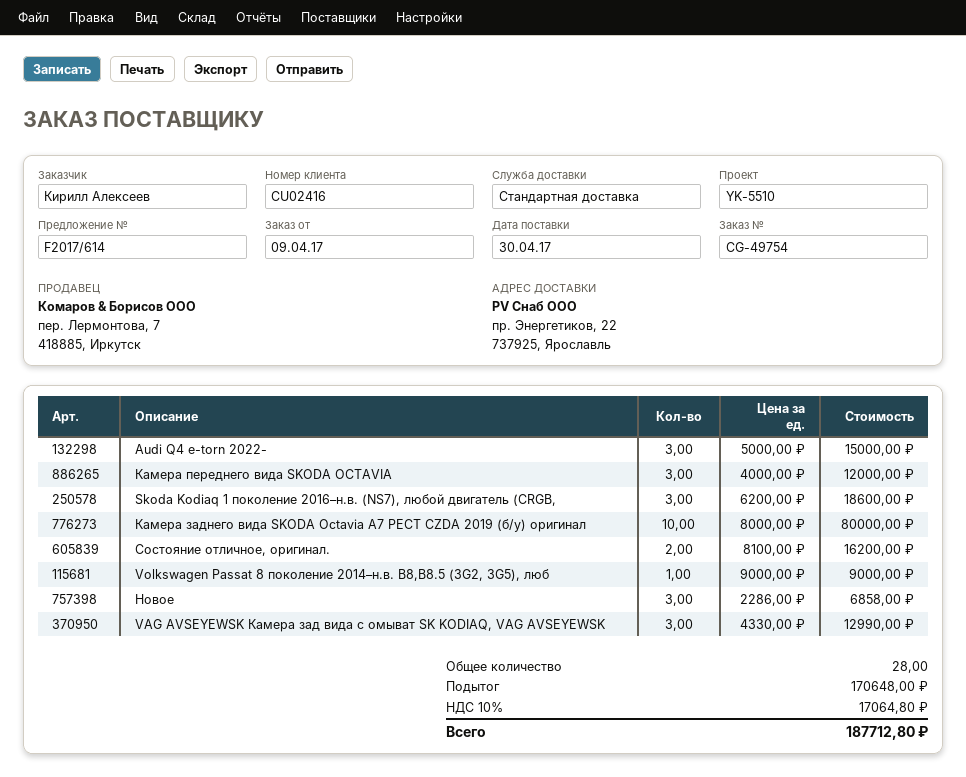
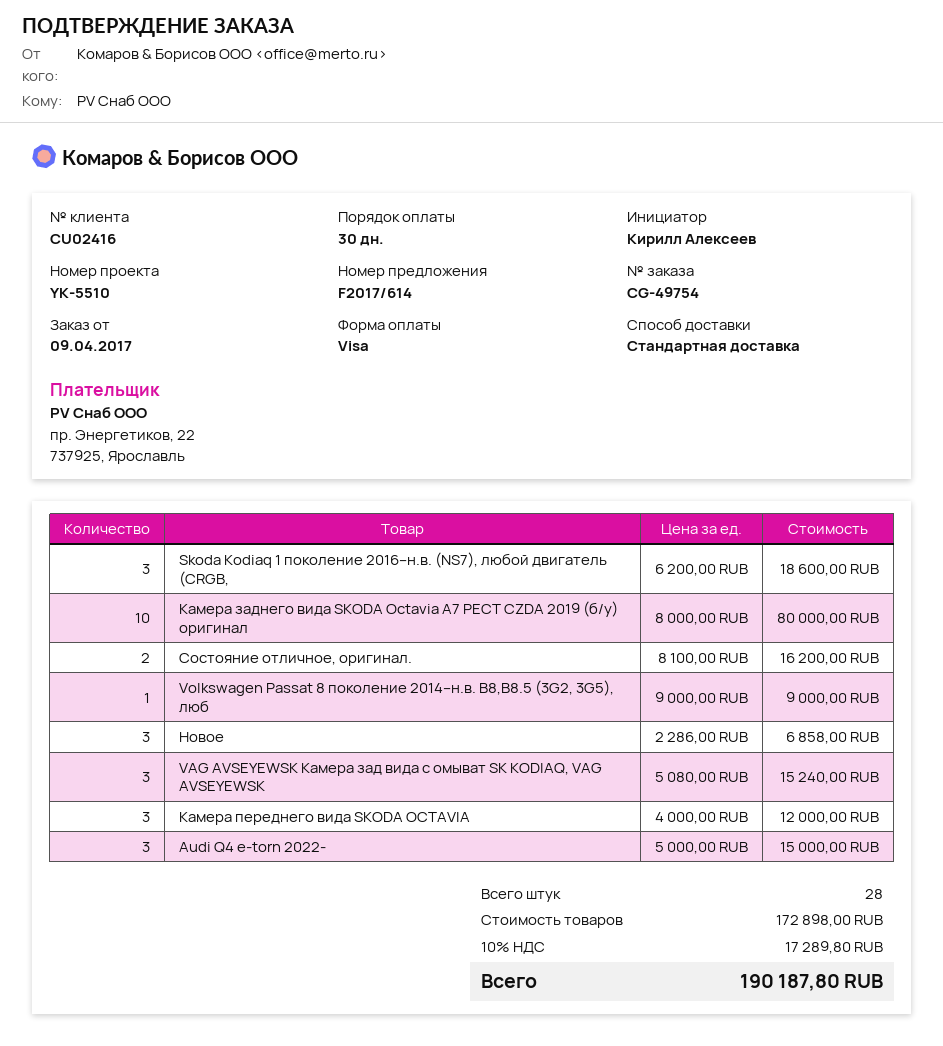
VAG AVSEYEWSK Камера зад вида с омыват SK KODIAQ, VAG AVSEYEWSK: 3 x 4330.00 = 12990.00 -> 3 x 5080.00 = 15240.00
subtotal: 170648.00 -> 172898.00
tax: 10% = 17064.80 -> 10% = 17289.80
total: 187712.80 -> 190187.80

